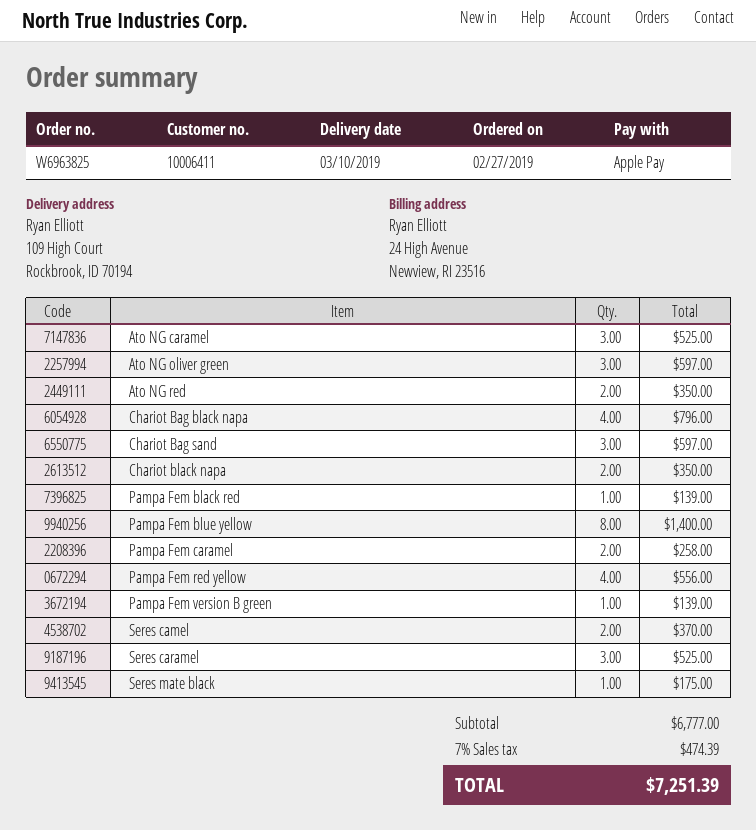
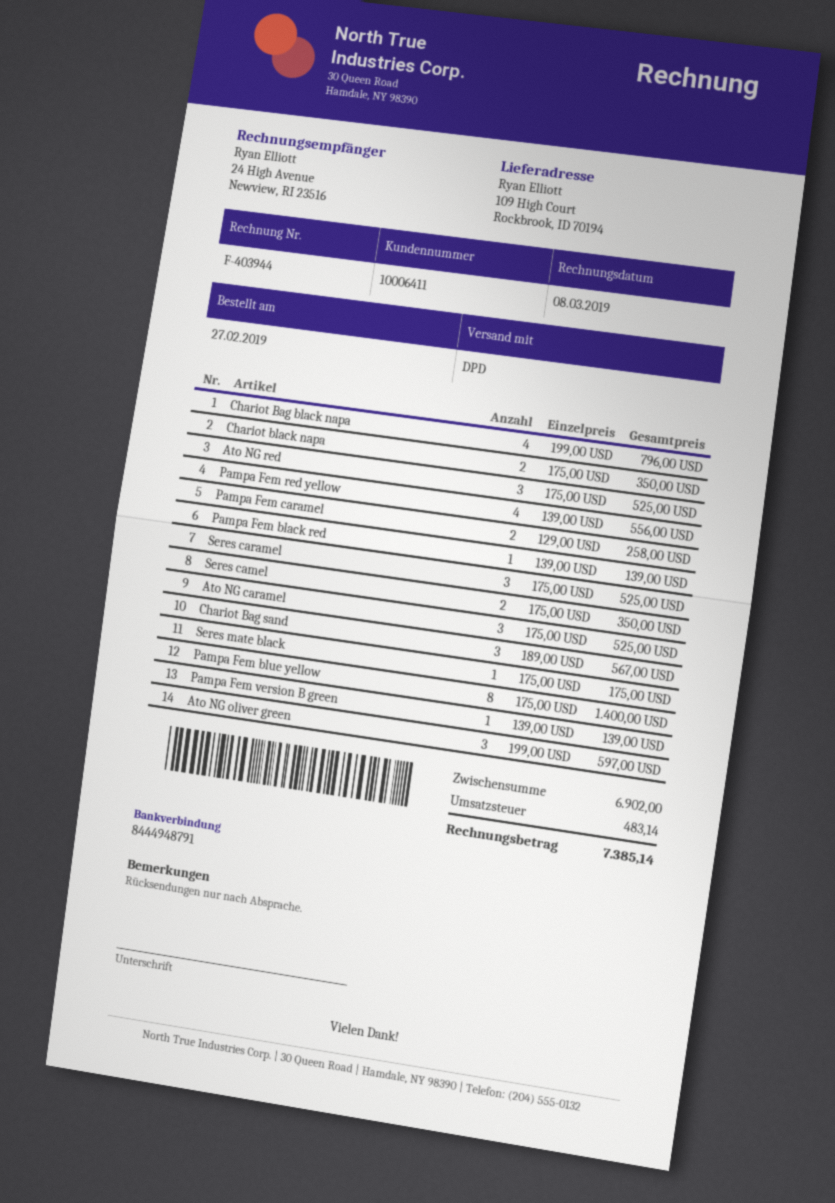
Ato NG red: 2 for 350.00 -> 3 for 525.00
Chariot Bag sand: 3 for 597.00 -> 3 for 567.00
Seres camel: 2 for 370.00 -> 2 for 350.00
subtotal: 6777.00 -> 6902.00
tax: 474.39 -> 483.14
total: 7251.39 -> 7385.14

